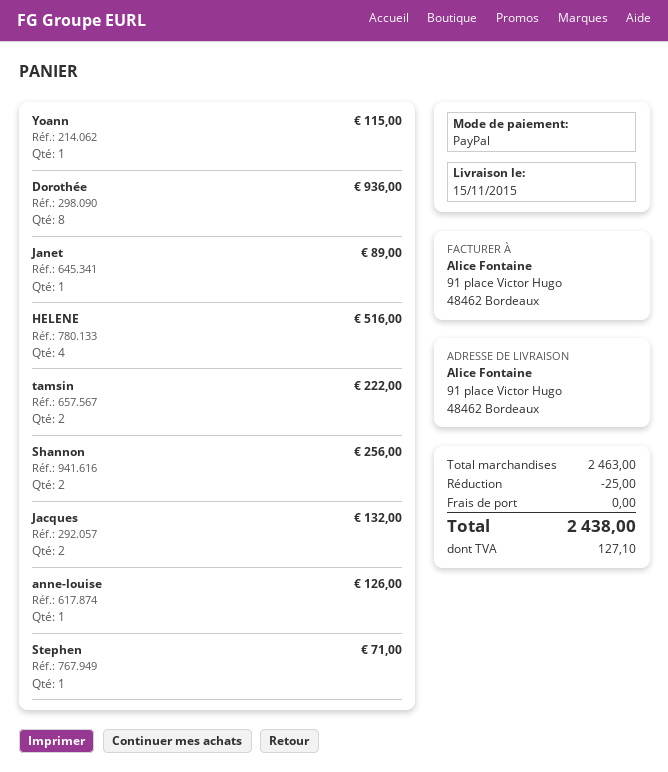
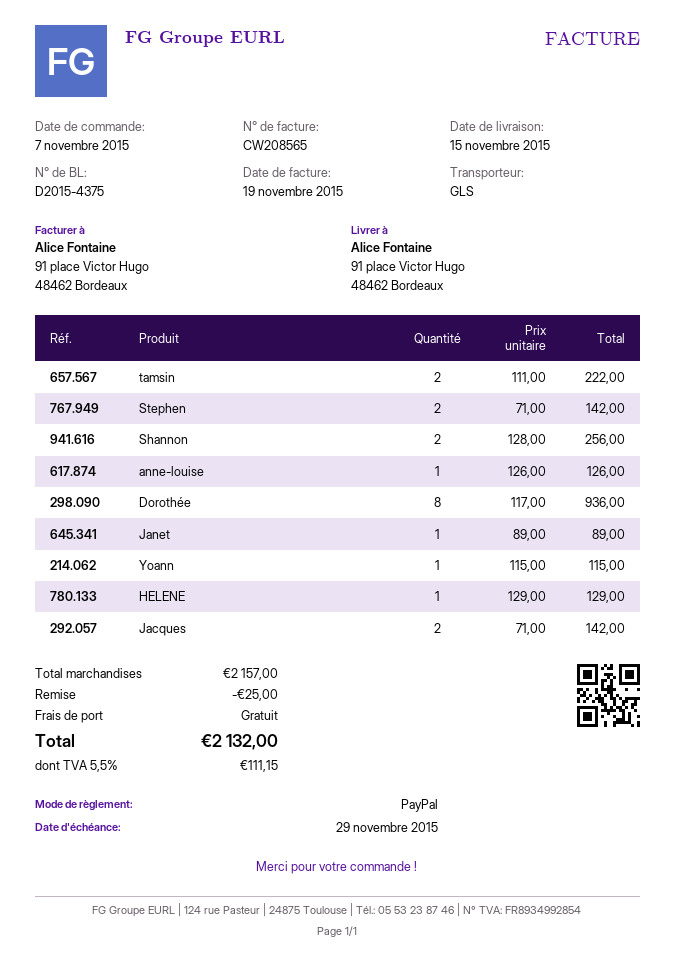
HELENE: 4 for 516.00 -> 1 for 129.00
Jacques: 2 for 132.00 -> 2 for 142.00
Stephen: 1 for 71.00 -> 2 for 142.00
subtotal: 2463.00 -> 2157.00
tax: 127.10 -> 111.15
total: 2438.00 -> 2132.00

